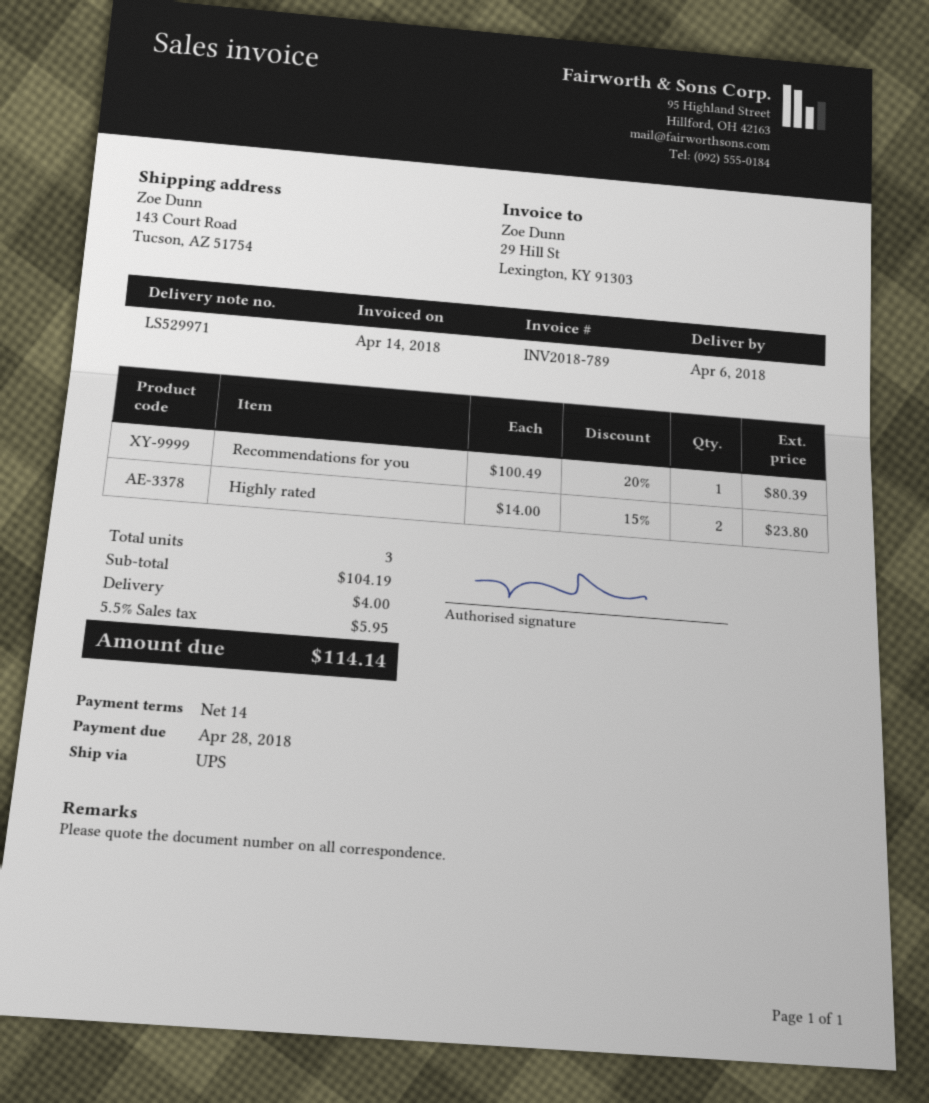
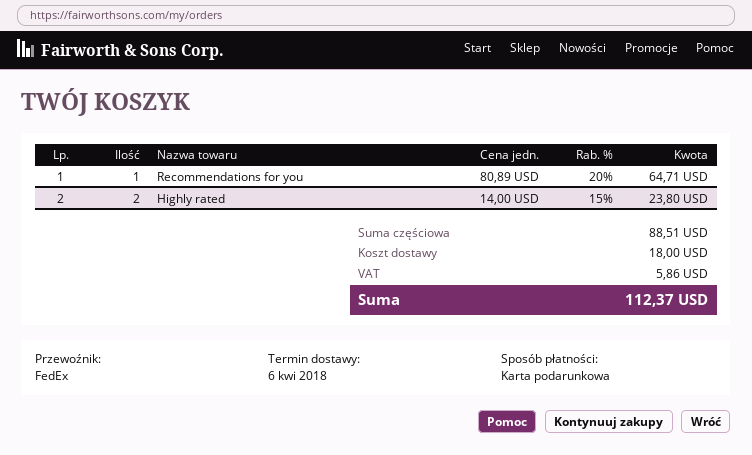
shipping method: UPS -> FedEx
Recommendations for you: 1 x 100.49 - 20% = 80.39 -> 1 x 80.89 - 20% = 64.71
subtotal: 104.19 -> 88.51
shipping: 4.00 -> 18.00
tax: 5.95 -> 5.86
total: 114.14 -> 112.37

